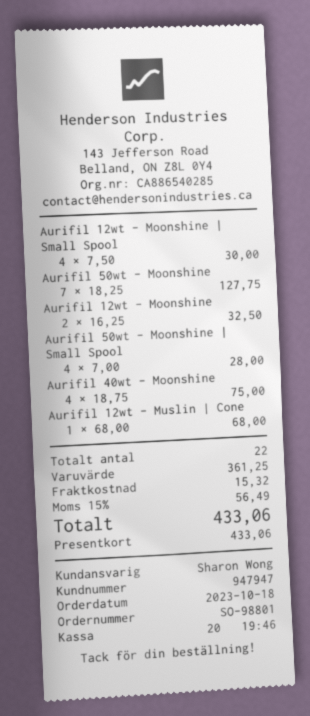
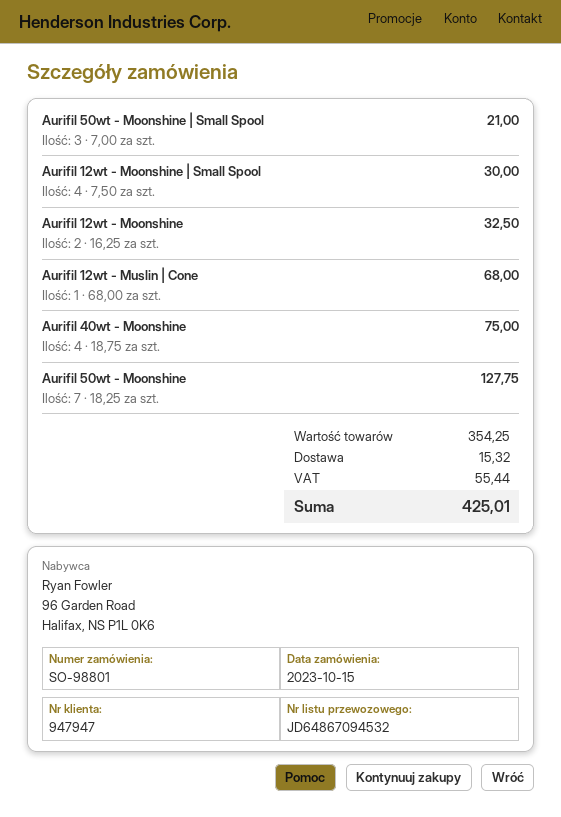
order date: 2023-10-18 -> 2023-10-15
Aurifil 50wt - Moonshine | Small Spool: 4 x 7.00 = 28.00 -> 3 x 7.00 = 21.00
subtotal: 361.25 -> 354.25
tax: 56.49 -> 55.44
total: 433.06 -> 425.01

